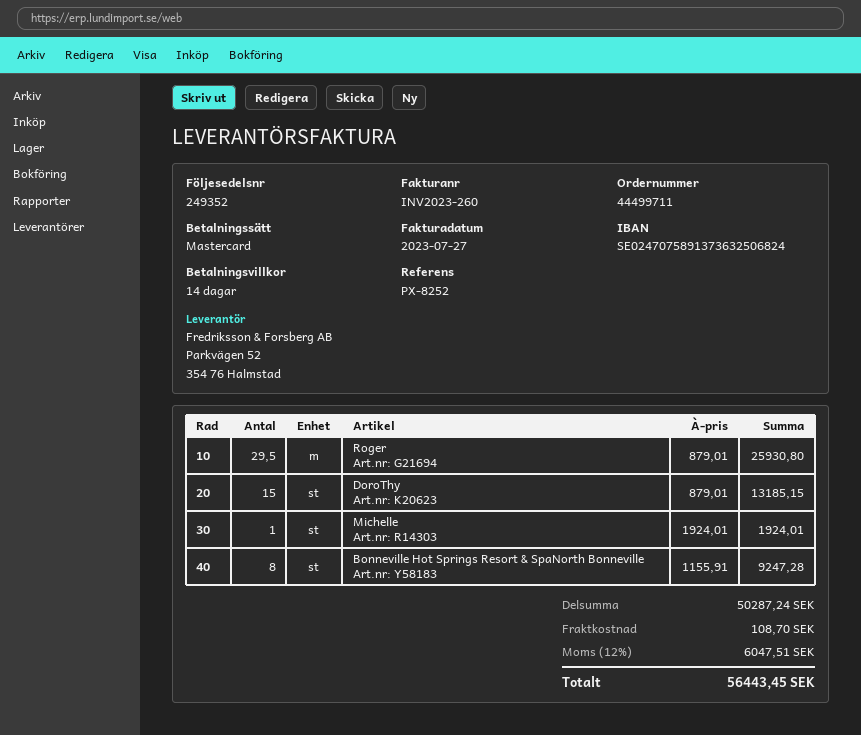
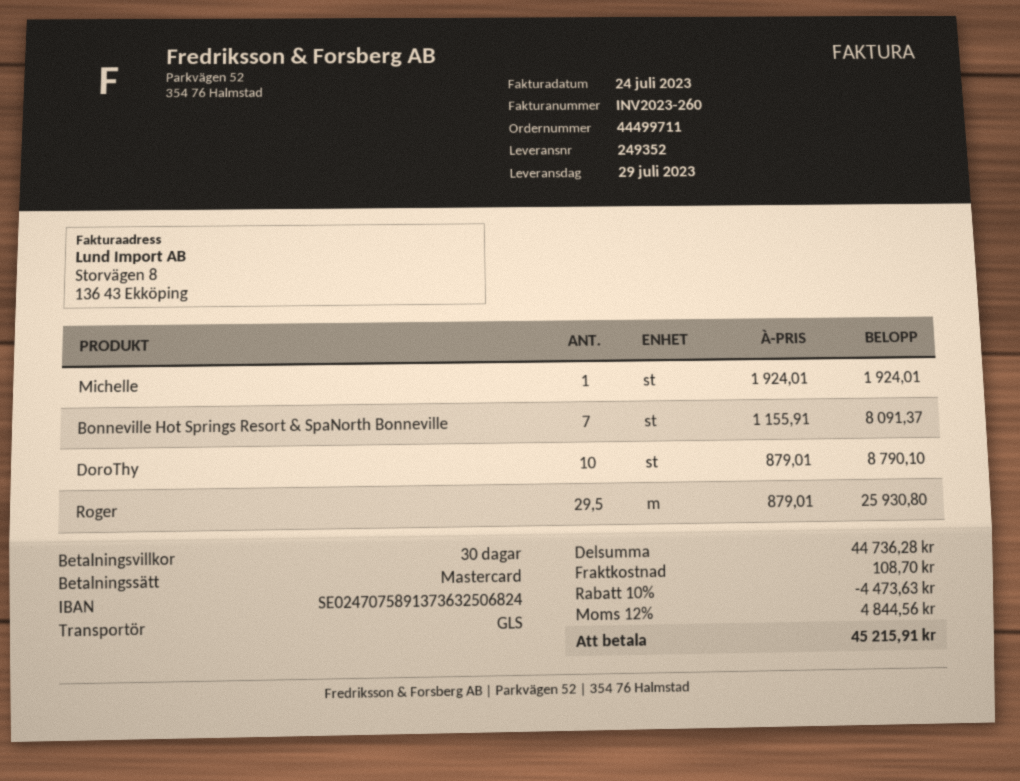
invoice date: 2023-07-27 -> 2023-07-24
payment terms: 14 days -> 30 days
DoroThy: 15 x 879.01 = 13185.15 -> 10 x 879.01 = 8790.10
Bonneville Hot Springs Resort & SpaNorth Bonneville: 8 x 1155.91 = 9247.28 -> 7 x 1155.91 = 8091.37
subtotal: 50287.24 -> 44736.28
discount: none -> 10% = 4473.63
tax: 12% = 6047.51 -> 12% = 4844.56
total: 56443.45 -> 45215.91

